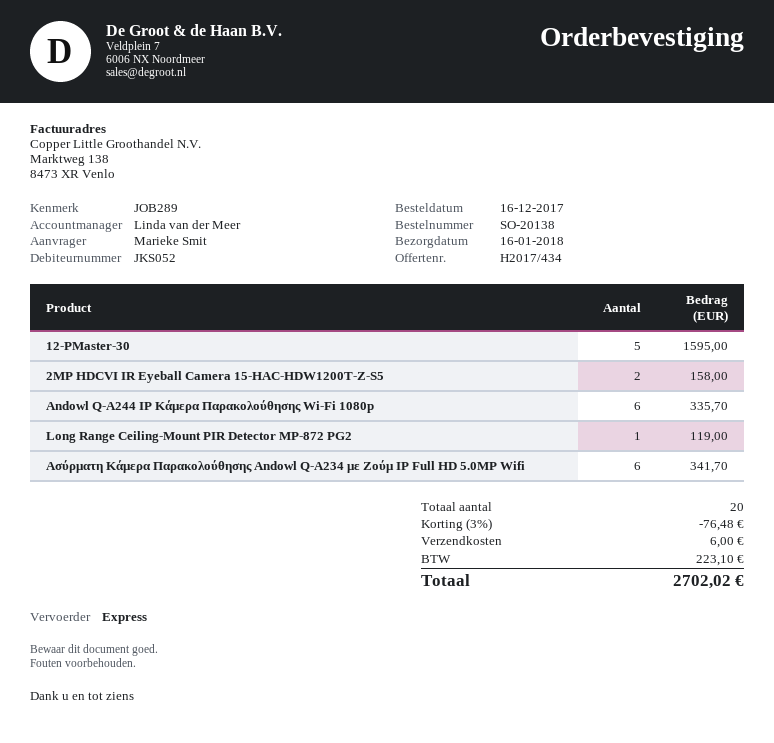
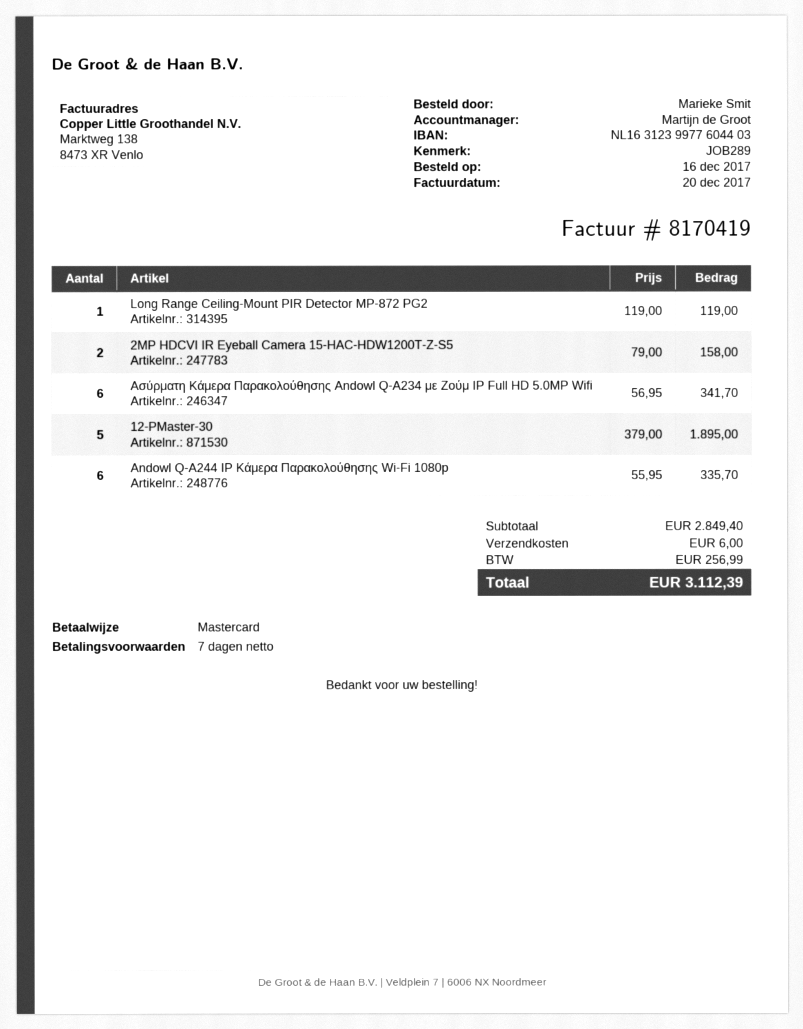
sales rep: Linda van der Meer -> Martijn de Groot
12-PMaster-30: 5 for 1595.00 -> 5 for 1895.00
discount: 3% = 76.48 -> none
tax: 223.10 -> 256.99
total: 2702.02 -> 3112.39

